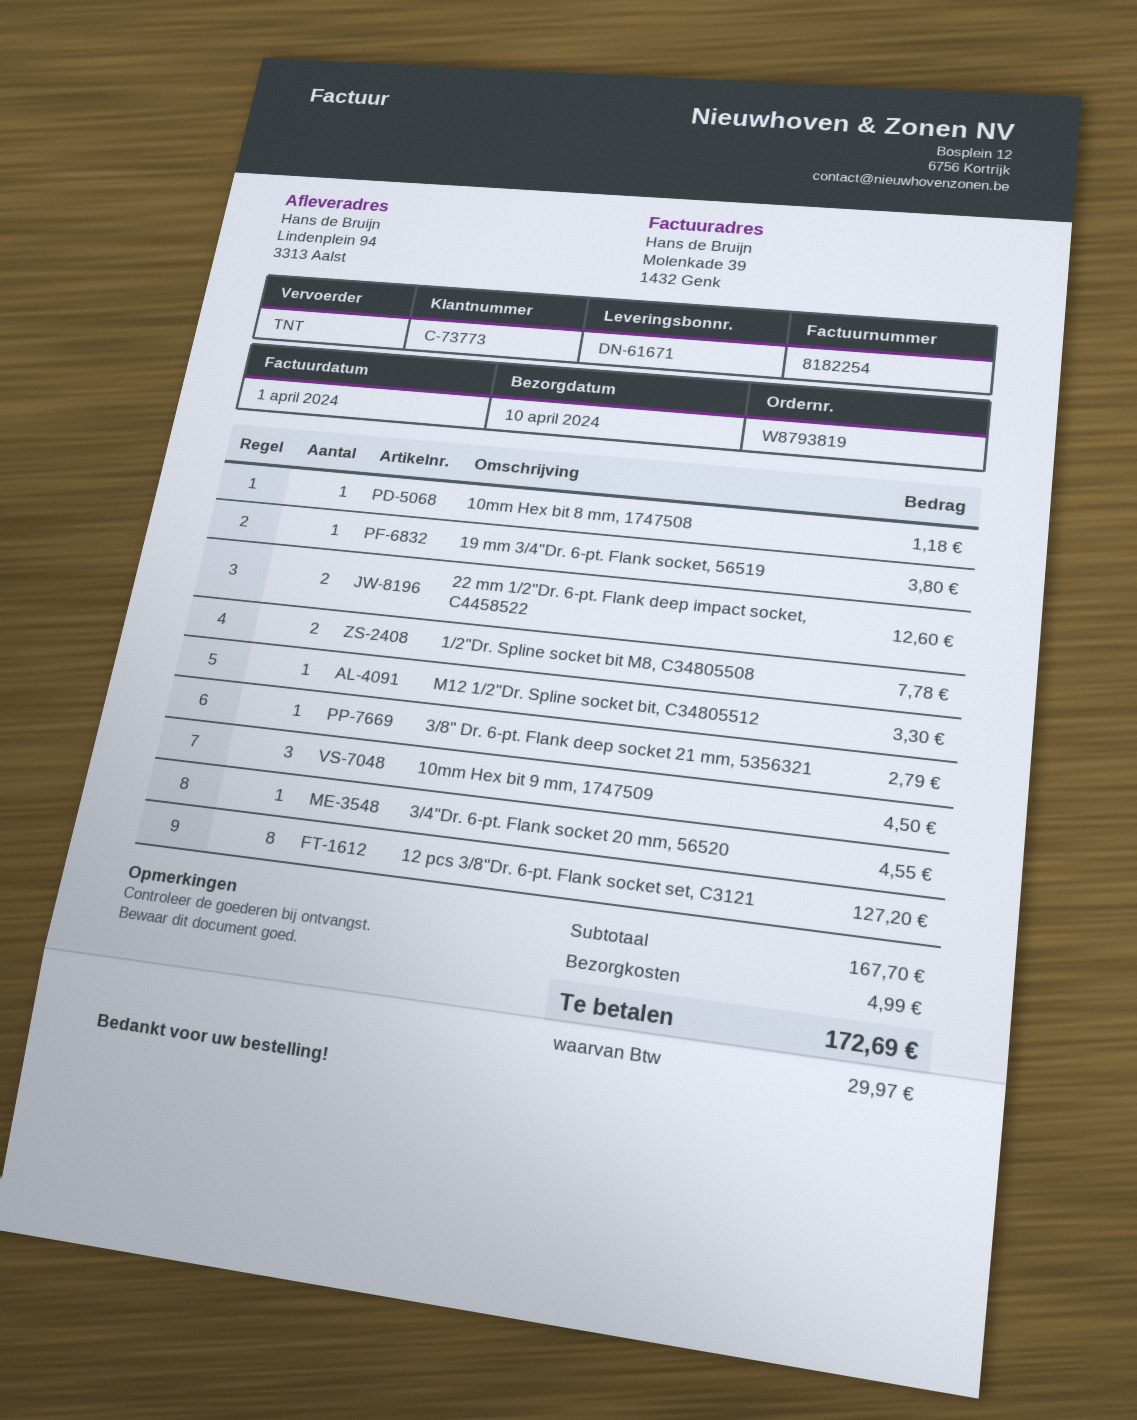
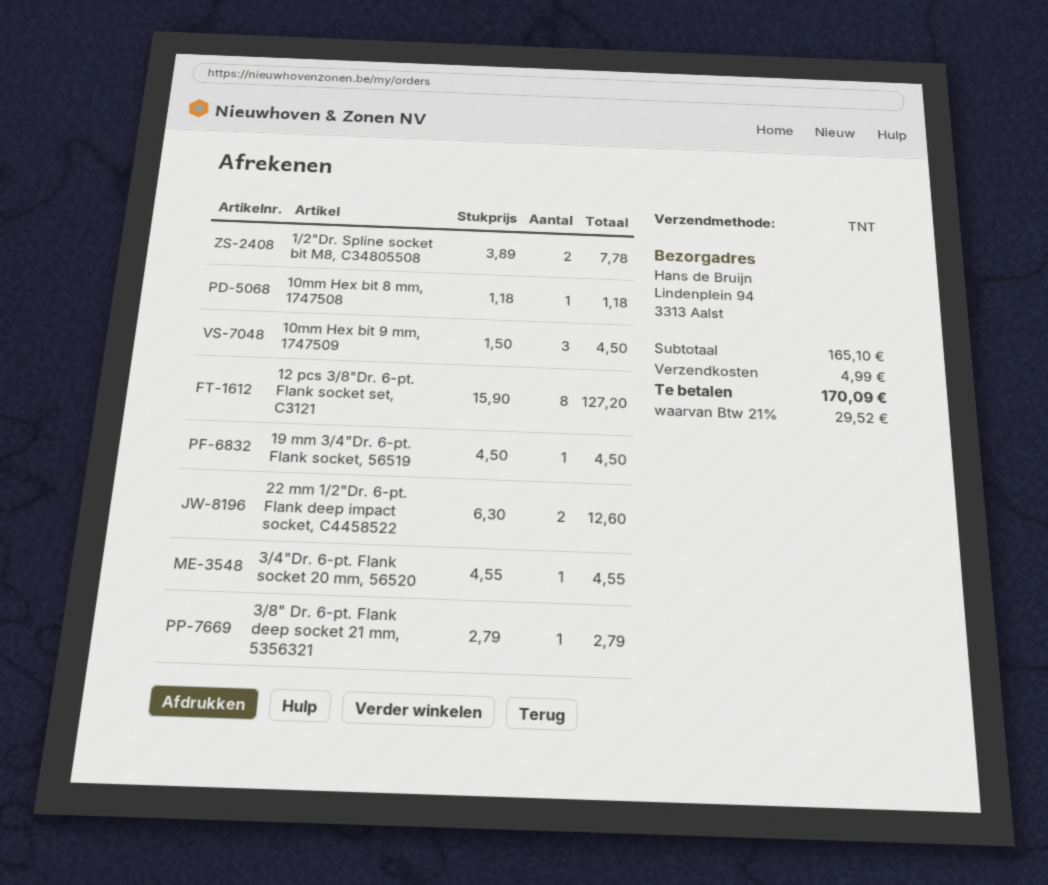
19 mm 3/4"Dr. 6-pt. Flank socket, 56519: 1 for 3.80 -> 1 for 4.50
M12 1/2"Dr. Spline socket bit, C34805512: 1 for 3.30 -> none
subtotal: 167.70 -> 165.10
tax: 29.97 -> 29.52
total: 172.69 -> 170.09

